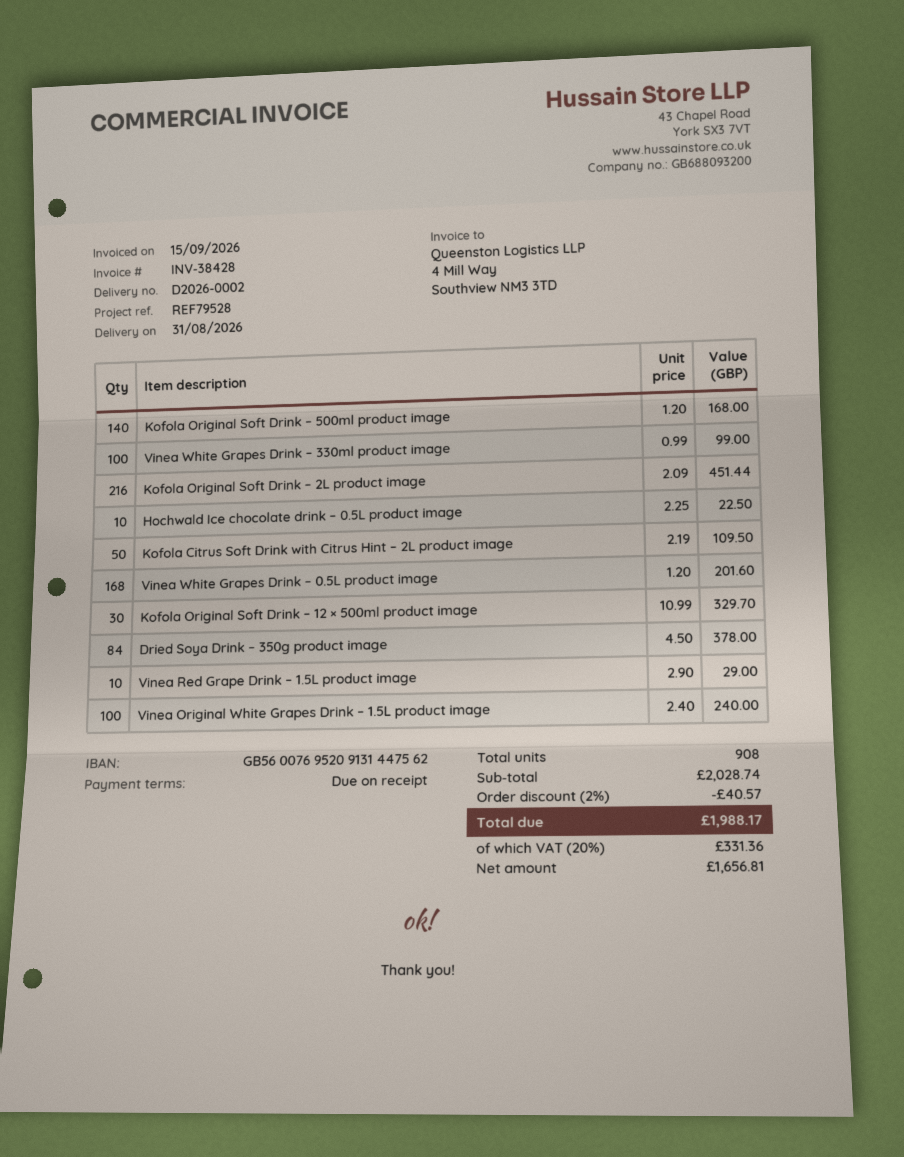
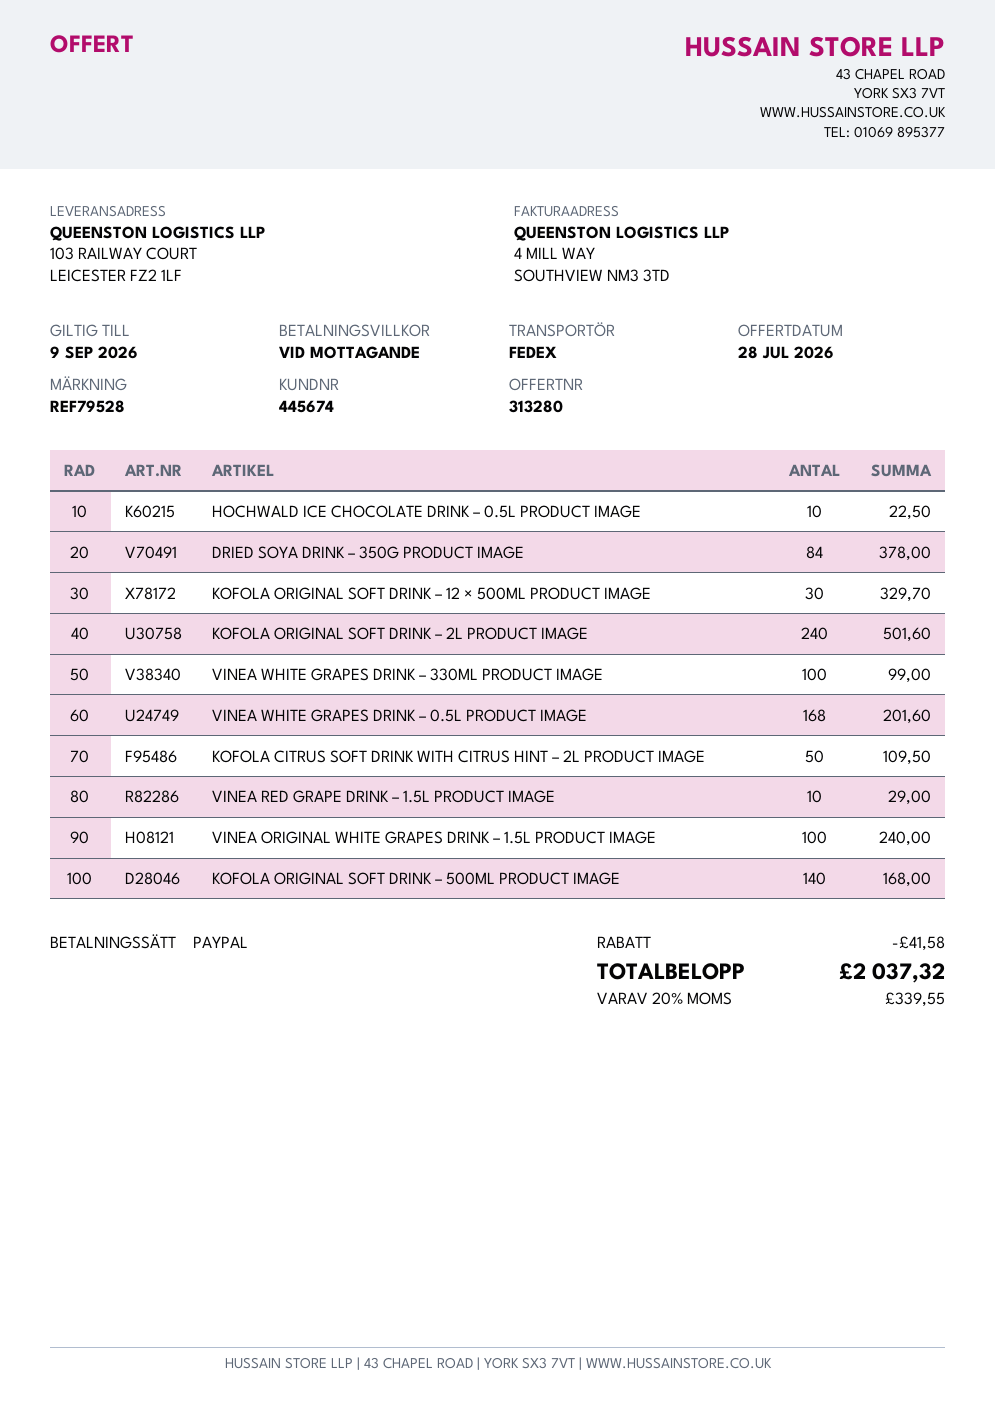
Kofola Original Soft Drink – 2L product image: 216 for 451.44 -> 240 for 501.60
discount: 40.57 -> 41.58
tax: 20% = 331.36 -> 20% = 339.55
total: 1988.17 -> 2037.32

